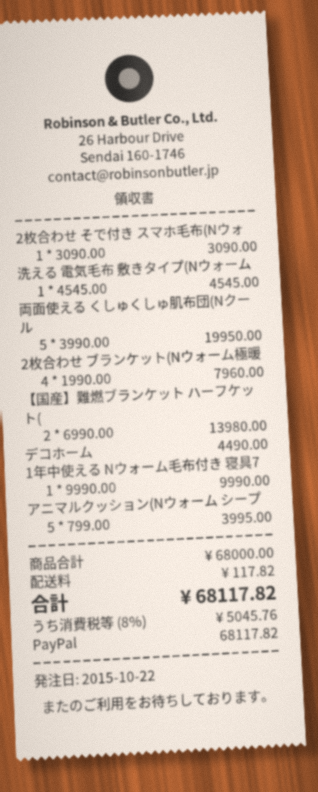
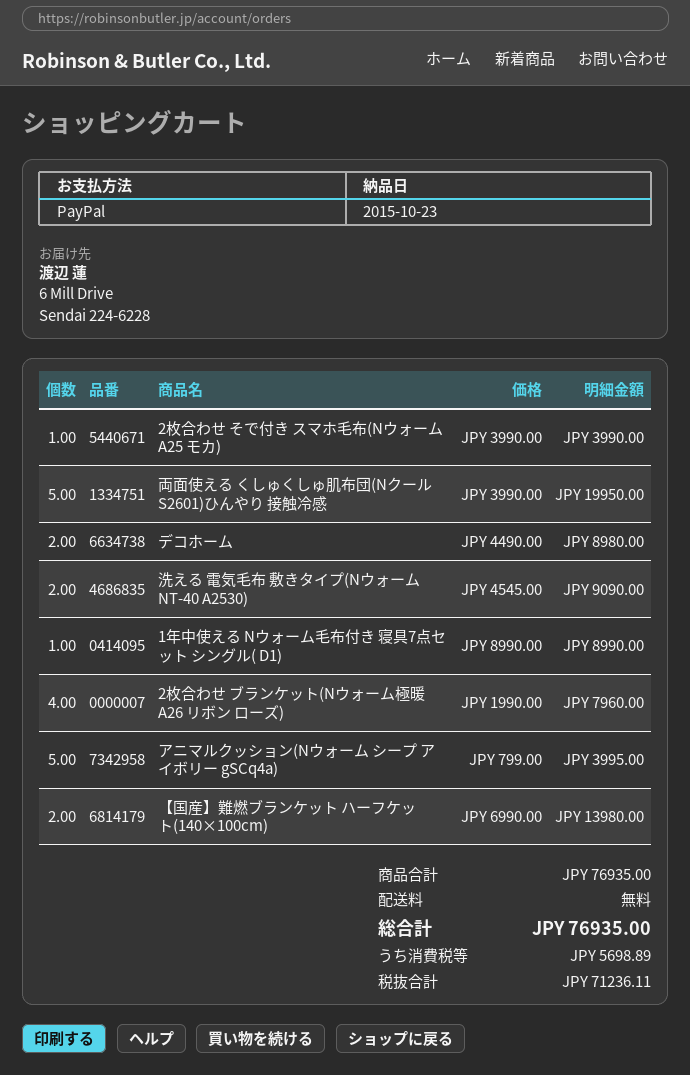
2枚合わせ そで付き スマホ毛布(Nウォ: 1 x 3090.00 = 3090.00 -> 1 x 3990.00 = 3990.00
洗える 電気毛布 敷きタイプ(Nウォーム: 1 x 4545.00 = 4545.00 -> 2 x 4545.00 = 9090.00
デコホーム: 1 x 4490.00 = 4490.00 -> 2 x 4490.00 = 8980.00
1年中使える Nウォーム毛布付き 寝具7: 1 x 9990.00 = 9990.00 -> 1 x 8990.00 = 8990.00
subtotal: 68000.00 -> 76935.00
shipping: 117.82 -> 0.00
tax: 5045.76 -> 5698.89
total: 68117.82 -> 76935.00

